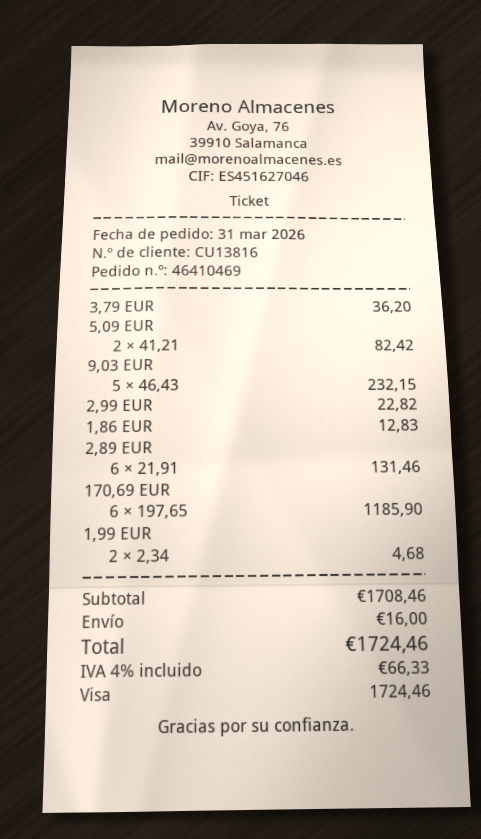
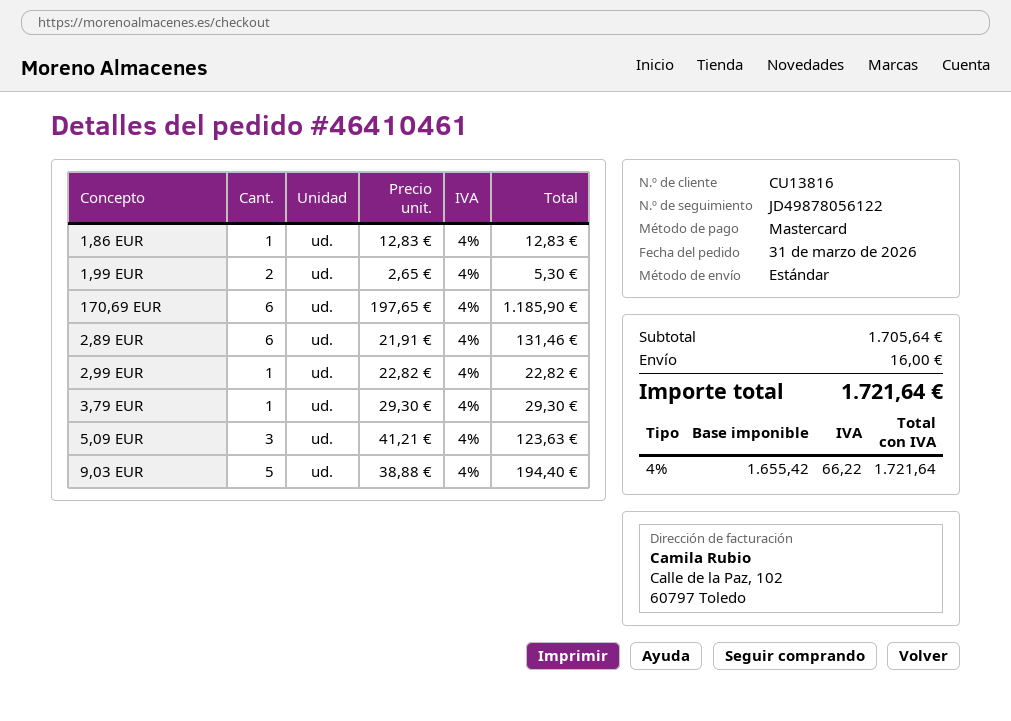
order number: 46410469 -> 46410461
payment method: Visa -> Mastercard
3,79 EUR: 1 x 36.20 = 36.20 -> 1 x 29.30 = 29.30
5,09 EUR: 2 x 41.21 = 82.42 -> 3 x 41.21 = 123.63
9,03 EUR: 5 x 46.43 = 232.15 -> 5 x 38.88 = 194.40
1,99 EUR: 2 x 2.34 = 4.68 -> 2 x 2.65 = 5.30
subtotal: 1708.46 -> 1705.64
tax: 4% = 66.33 -> 4% = 66.22
total: 1724.46 -> 1721.64

